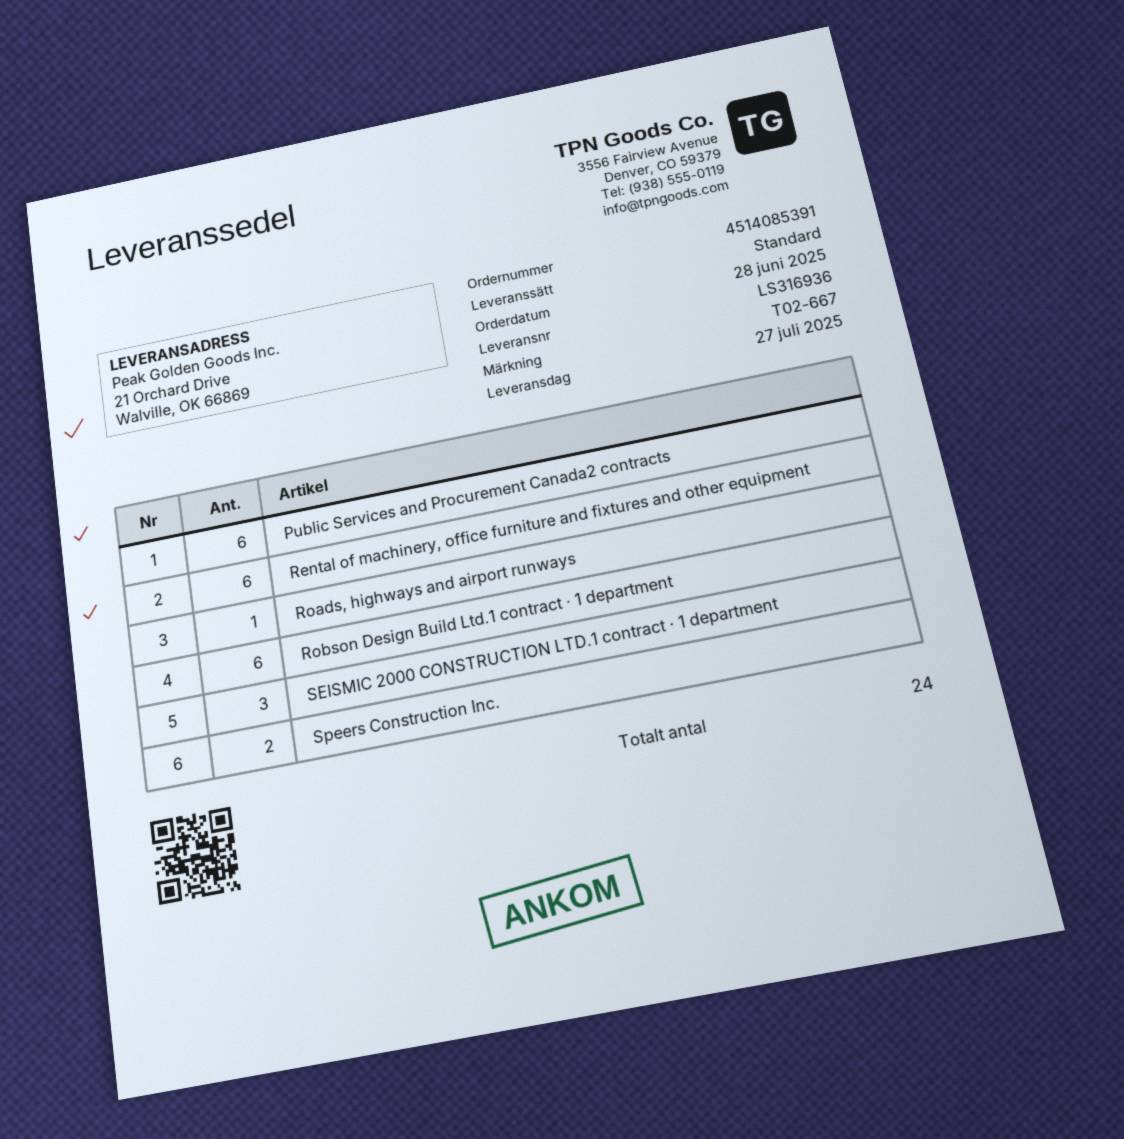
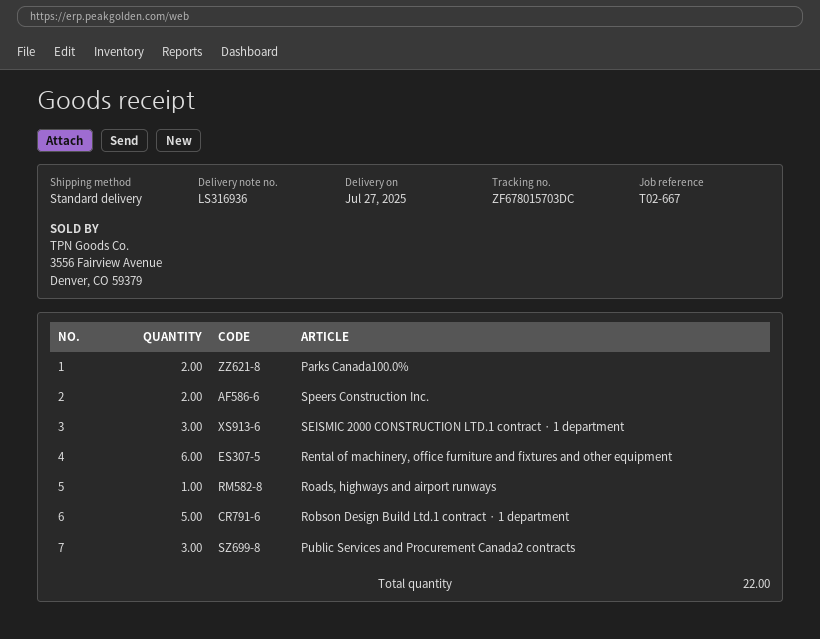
Public Services and Procurement Canada2 contracts: 6 -> 3
Robson Design Build Ltd.1 contract · 1 department: 6 -> 5
Parks Canada100.0%: none -> 2
total quantity: 24 -> 22

